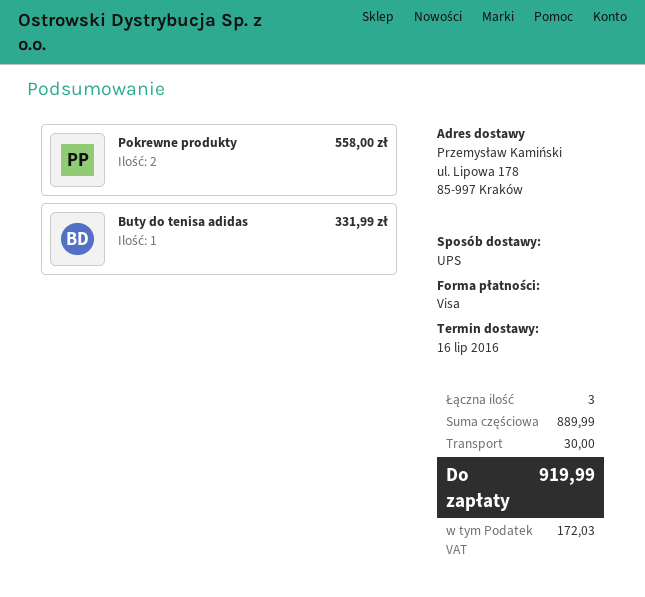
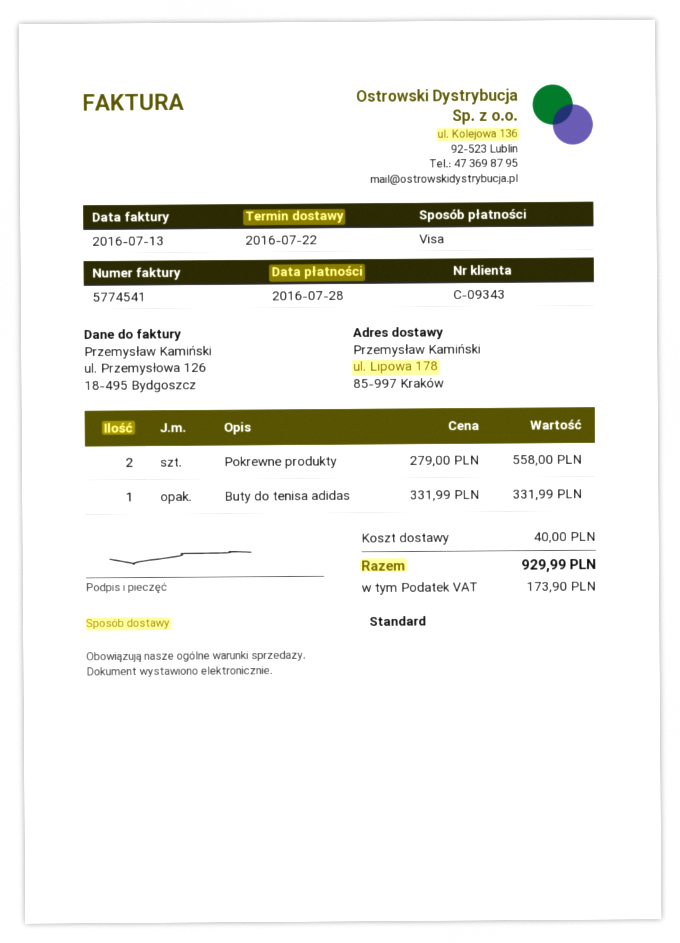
delivery date: 2016-07-16 -> 2016-07-22
shipping method: UPS -> standard
shipping: 30.00 -> 40.00
tax: 172.03 -> 173.90
total: 919.99 -> 929.99

